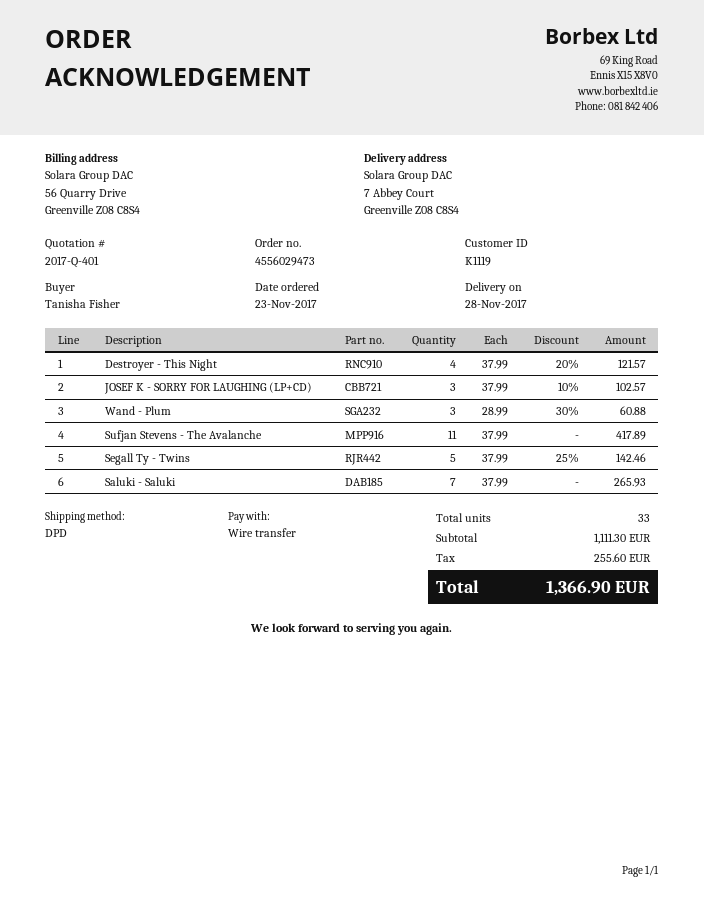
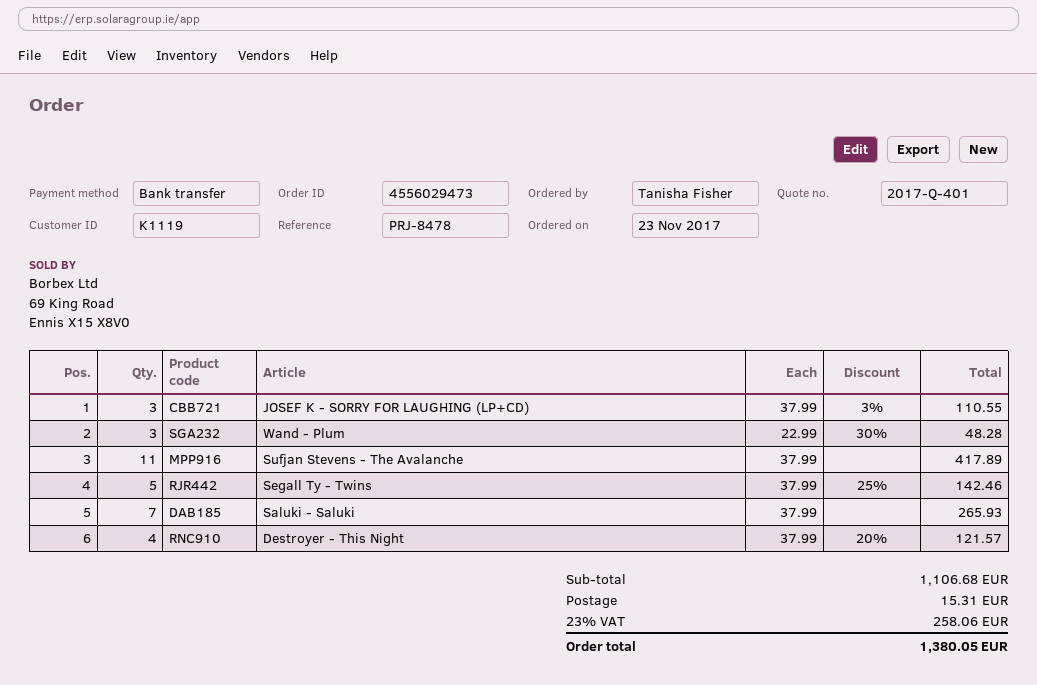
JOSEF K - SORRY FOR LAUGHING (LP+CD): 3 x 37.99 - 10% = 102.57 -> 3 x 37.99 - 3% = 110.55
Wand - Plum: 3 x 28.99 - 30% = 60.88 -> 3 x 22.99 - 30% = 48.28
subtotal: 1111.30 -> 1106.68
shipping: none -> 15.31
tax: 255.60 -> 258.06
total: 1366.90 -> 1380.05

